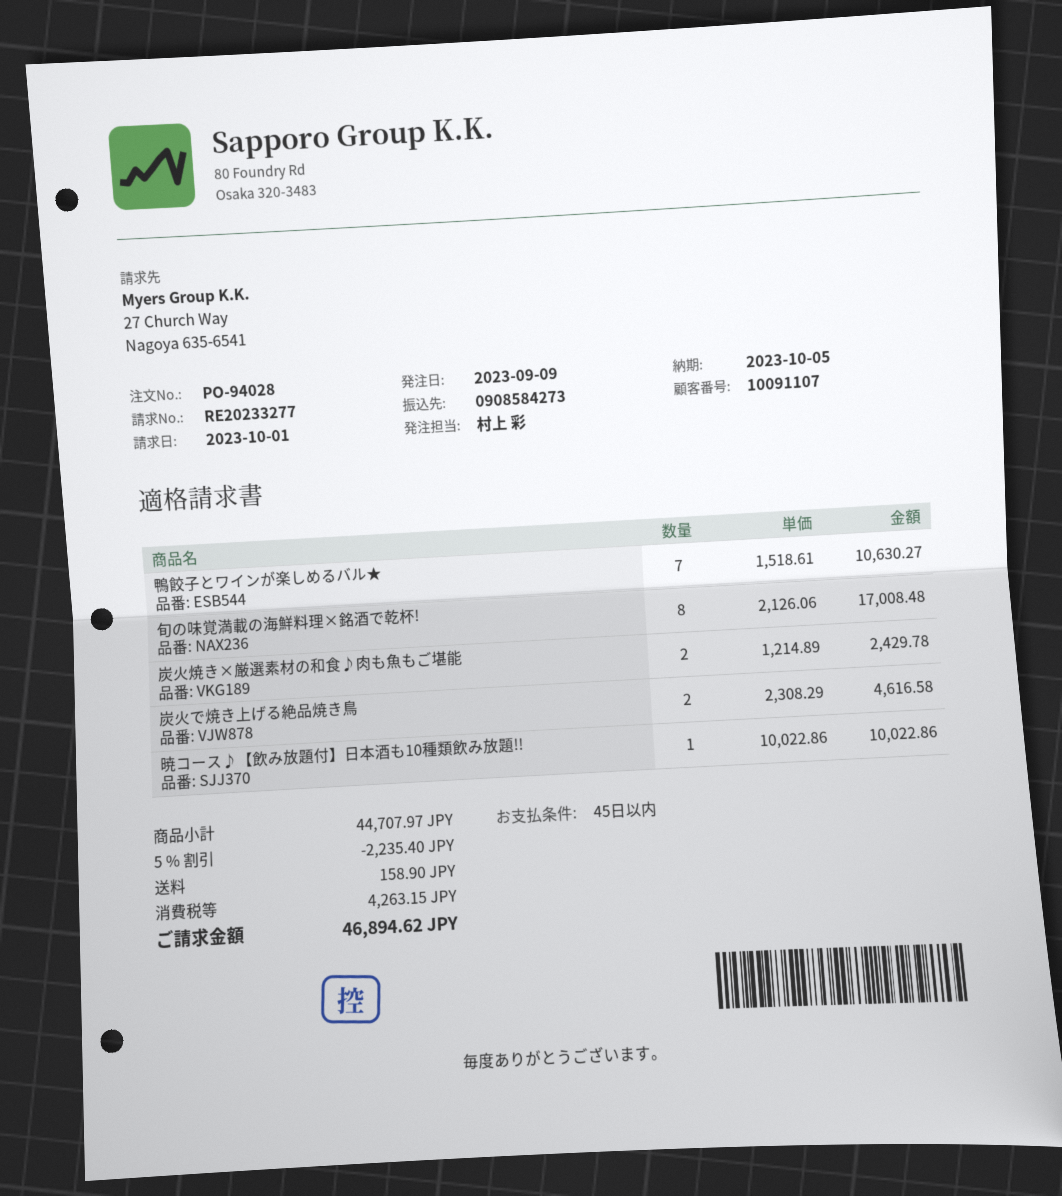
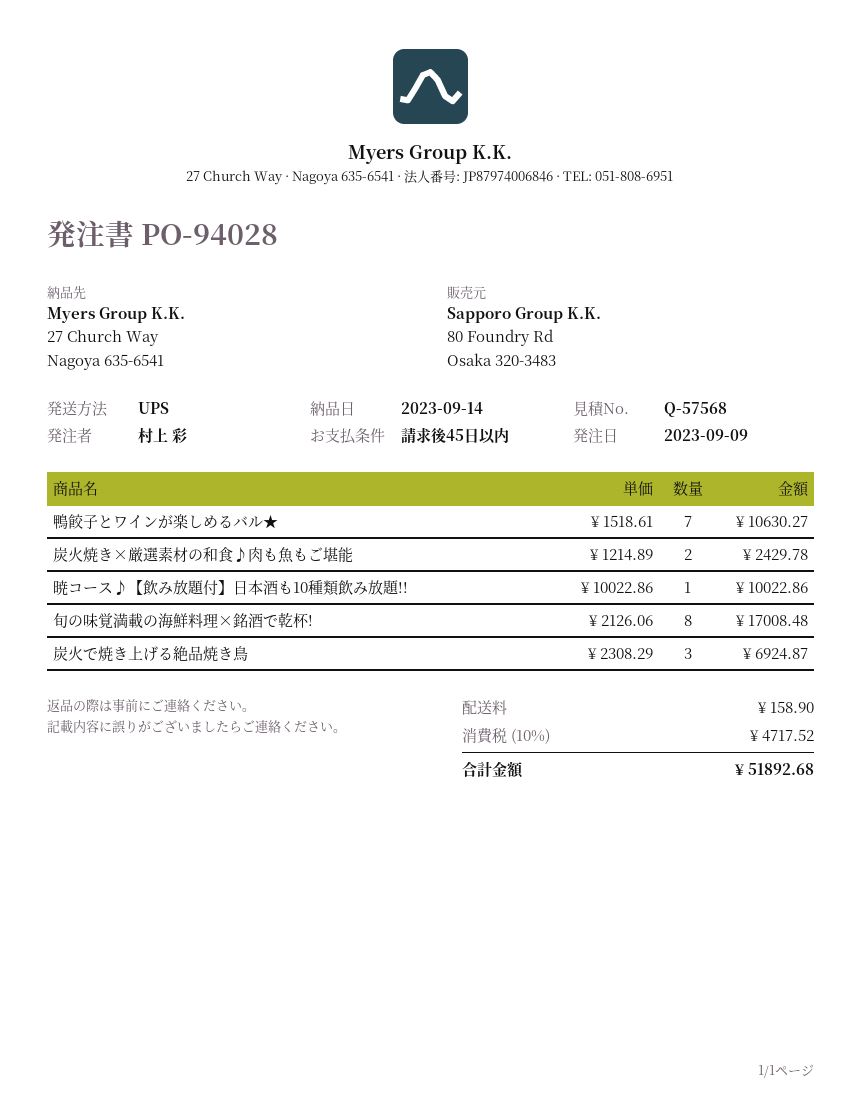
delivery date: 2023-10-05 -> 2023-09-14
炭火で焼き上げる絶品焼き鳥: 2 x 2308.29 = 4616.58 -> 3 x 2308.29 = 6924.87
discount: 5% = 2235.40 -> none
tax: 4263.15 -> 4717.52
total: 46894.62 -> 51892.68

